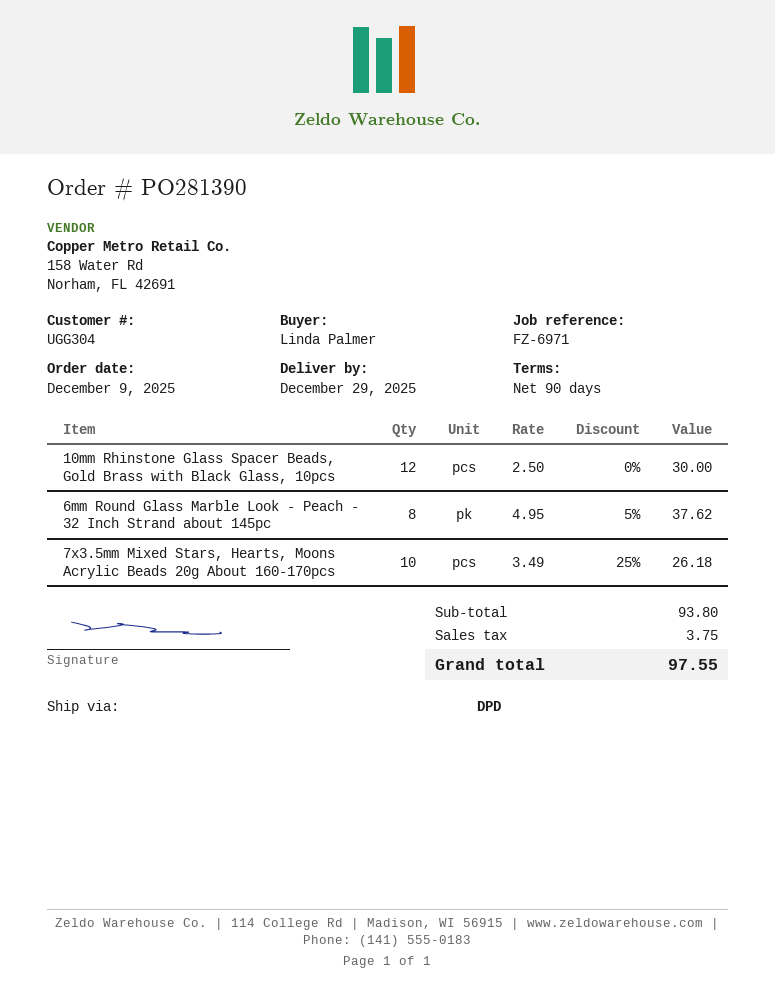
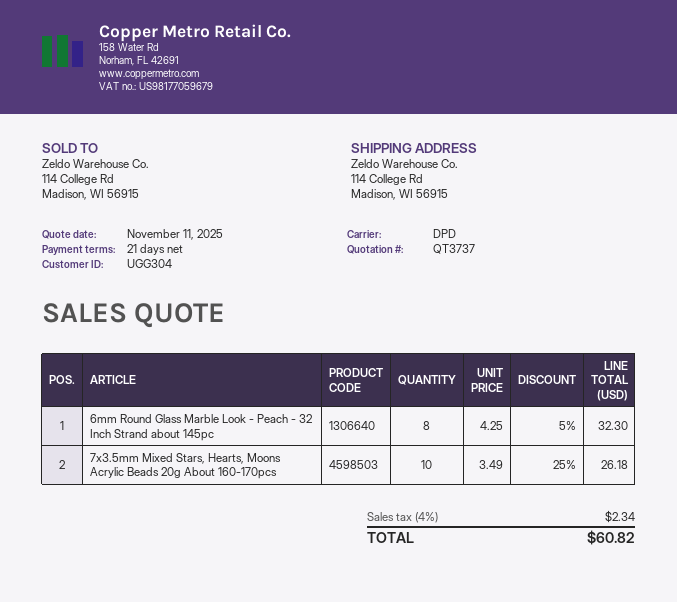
payment terms: 90 days -> 21 days
10mm Rhinstone Glass Spacer Beads, Gold Brass with Black Glass, 10pcs: 12 x 2.50 = 30.00 -> none
6mm Round Glass Marble Look - Peach - 32 Inch Strand about 145pc: 8 x 4.95 - 5% = 37.62 -> 8 x 4.25 - 5% = 32.30
tax: 3.75 -> 2.34
total: 97.55 -> 60.82

